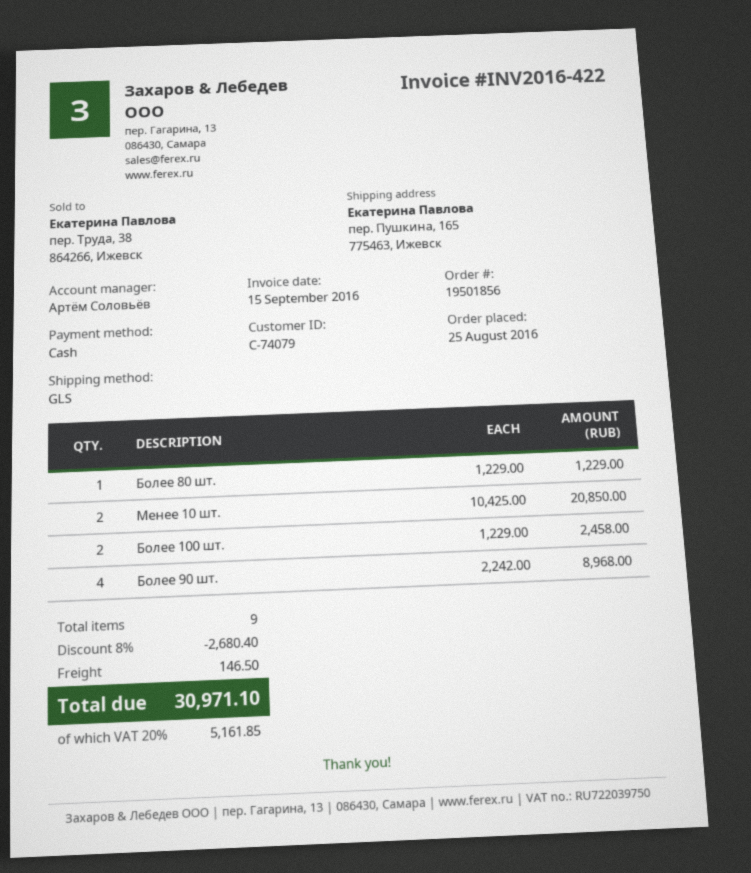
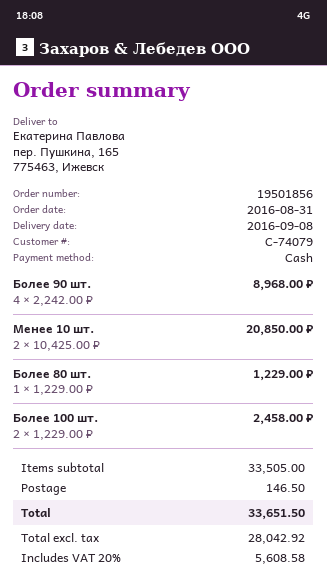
order date: 2016-08-25 -> 2016-08-31
discount: 8% = 2680.40 -> none
tax: 20% = 5161.85 -> 20% = 5608.58
total: 30971.10 -> 33651.50

